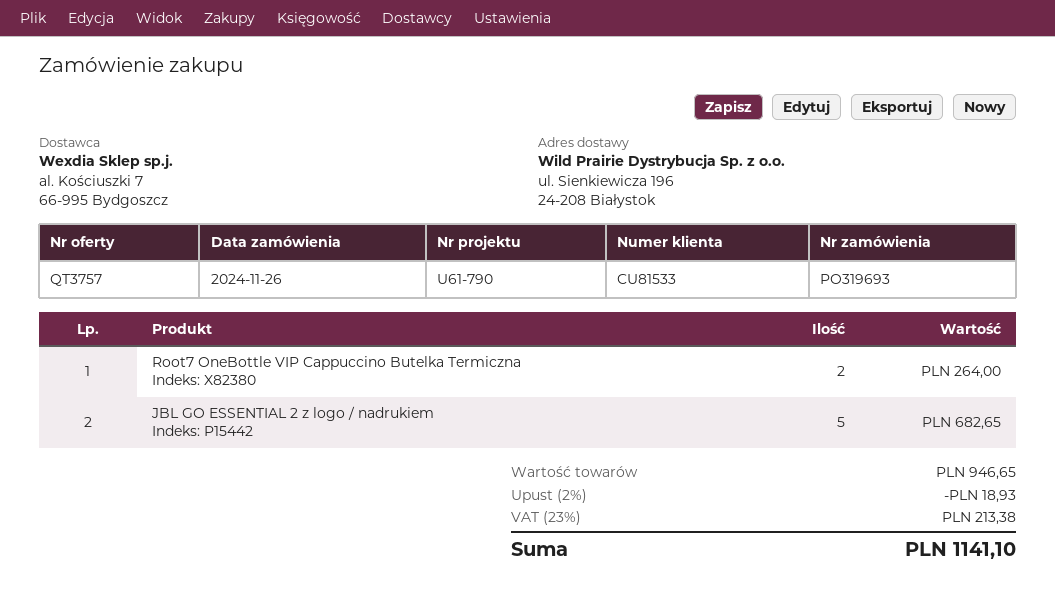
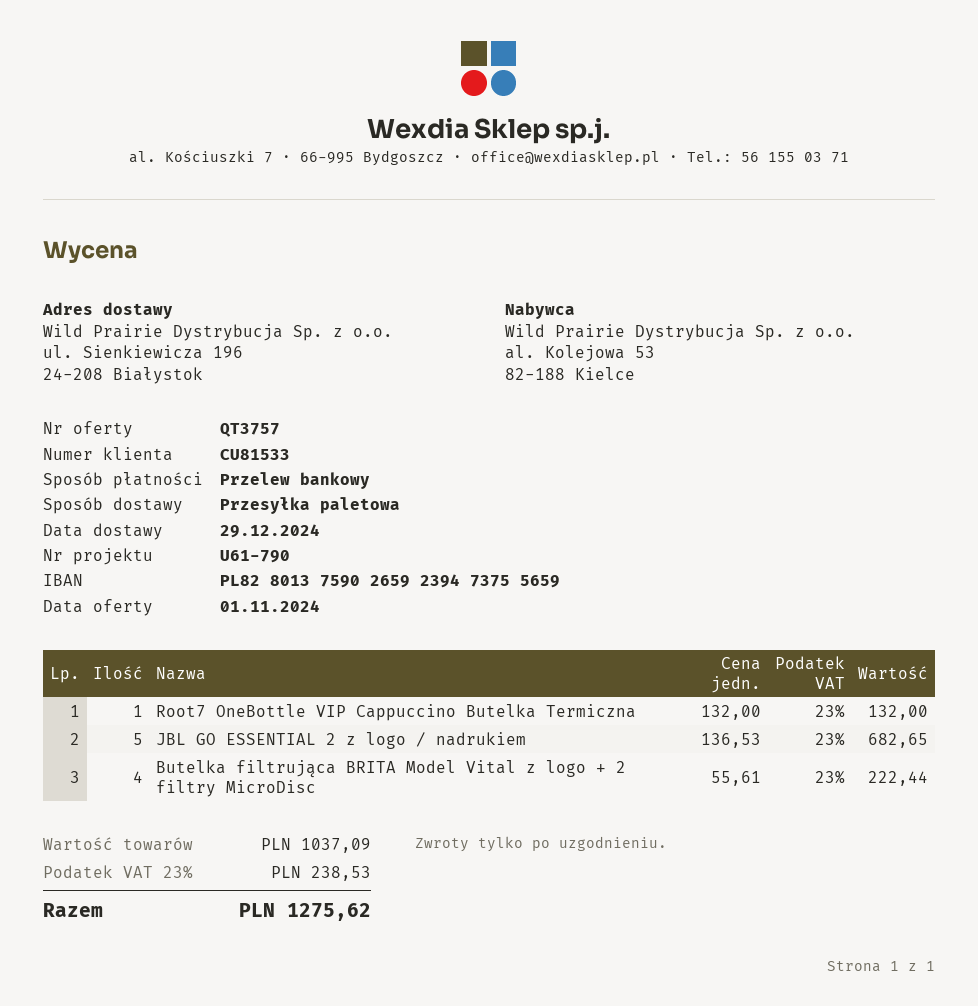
Root7 OneBottle VIP Cappuccino Butelka Termiczna: 2 for 264.00 -> 1 for 132.00
Butelka filtrująca BRITA Model Vital z logo + 2 filtry MicroDisc: none -> 4 for 222.44
subtotal: 946.65 -> 1037.09
discount: 2% = 18.93 -> none
tax: 23% = 213.38 -> 23% = 238.53
total: 1141.10 -> 1275.62

